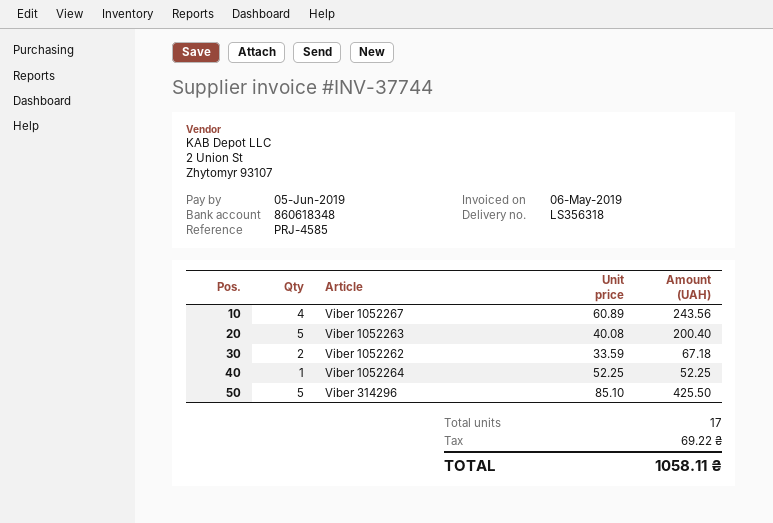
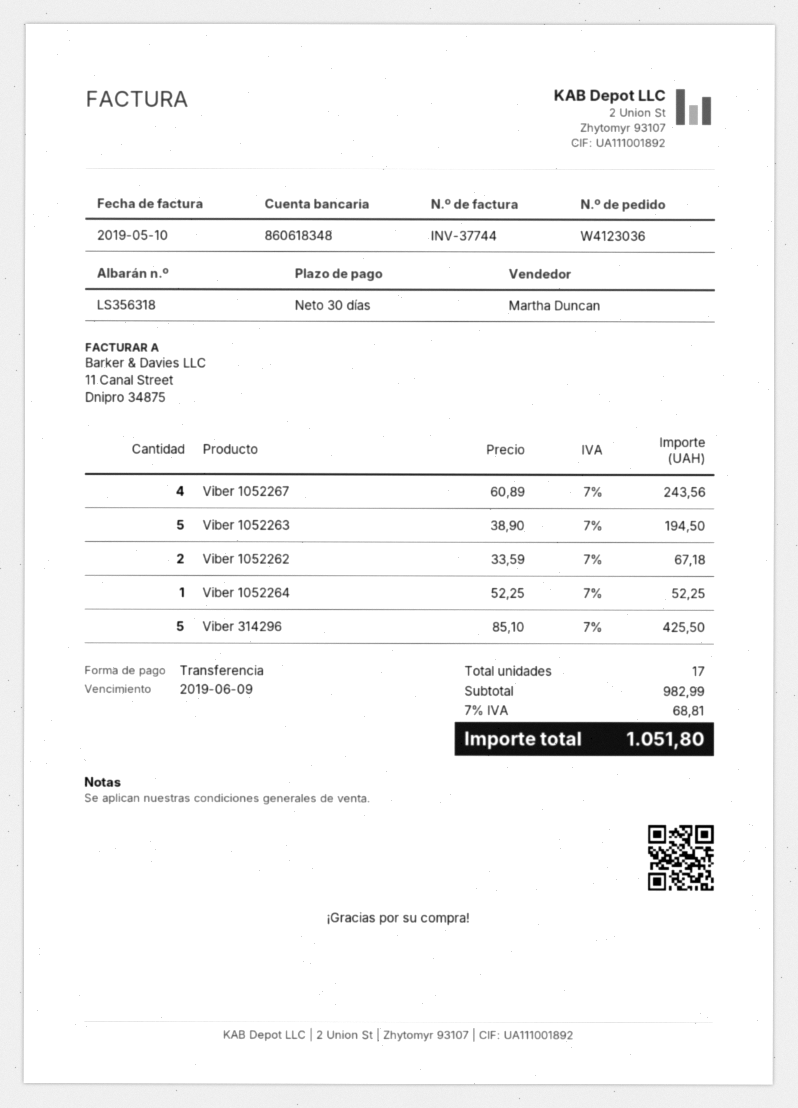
invoice date: 2019-05-06 -> 2019-05-10
due date: 2019-06-05 -> 2019-06-09
Viber 1052263: 5 x 40.08 = 200.40 -> 5 x 38.90 = 194.50
tax: 69.22 -> 68.81
total: 1058.11 -> 1051.80

